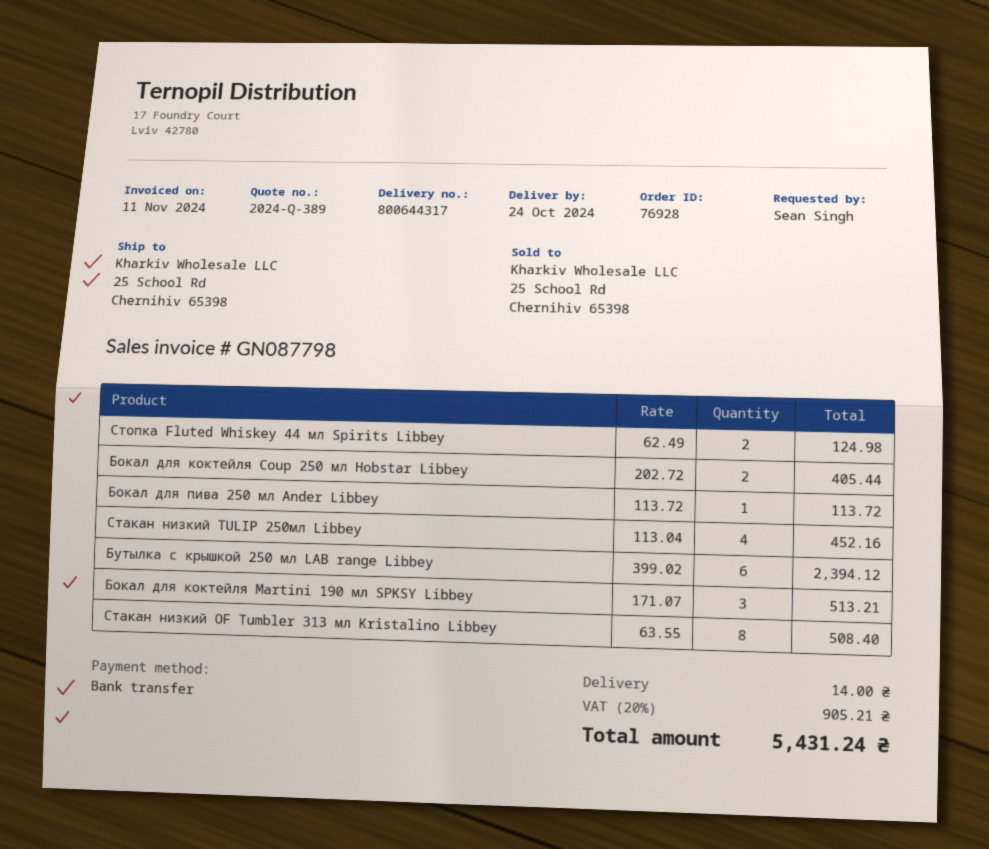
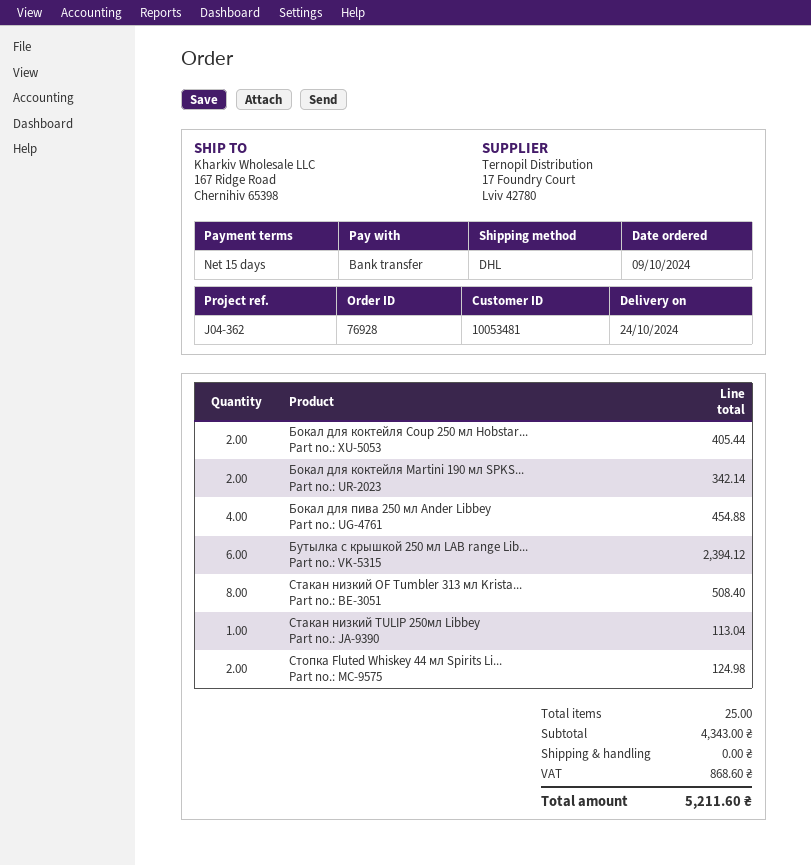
ship to: 25 School Rd, Chernihiv 65398 -> 167 Ridge Road, Chernihiv 65398
Бокал для пива 250 мл Ander Libbey: 1 for 113.72 -> 4 for 454.88
Стакан низкий TULIP 250мл Libbey: 4 for 452.16 -> 1 for 113.04
Бокал для коктейля Martini 190 мл SPKSY Libbey: 3 for 513.21 -> 2 for 342.14
shipping: 14.00 -> 0.00
tax: 905.21 -> 868.60
total: 5431.24 -> 5211.60

